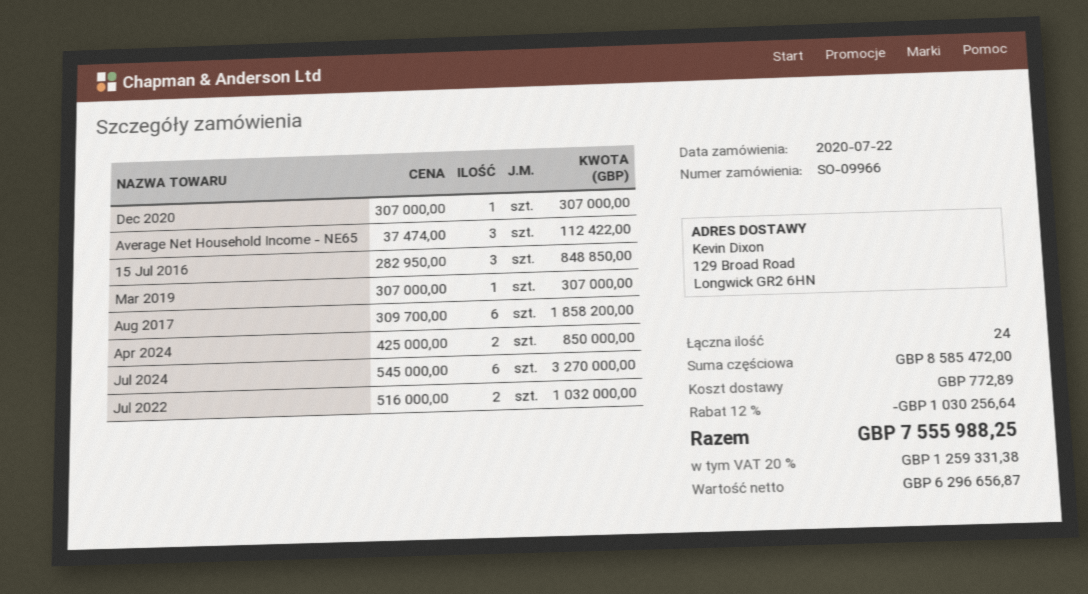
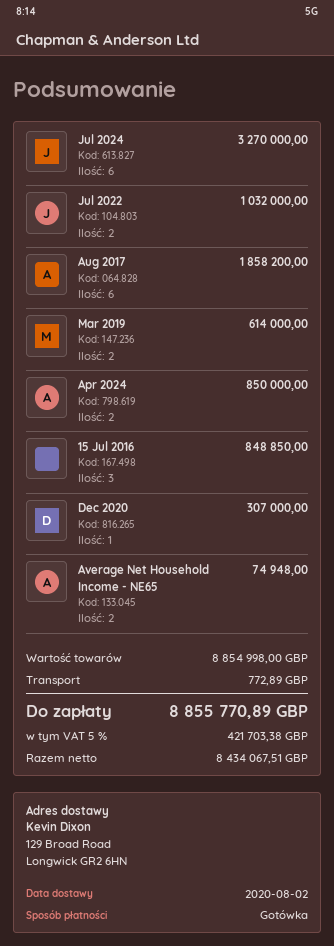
Average Net Household Income - NE65: 3 for 112422.00 -> 2 for 74948.00
Mar 2019: 1 for 307000.00 -> 2 for 614000.00
subtotal: 8585472.00 -> 8854998.00
discount: 12% = 1030256.64 -> none
net: 6296656.87 -> 8434067.51
tax: 20% = 1259331.38 -> 5% = 421703.38
total: 7555988.25 -> 8855770.89

